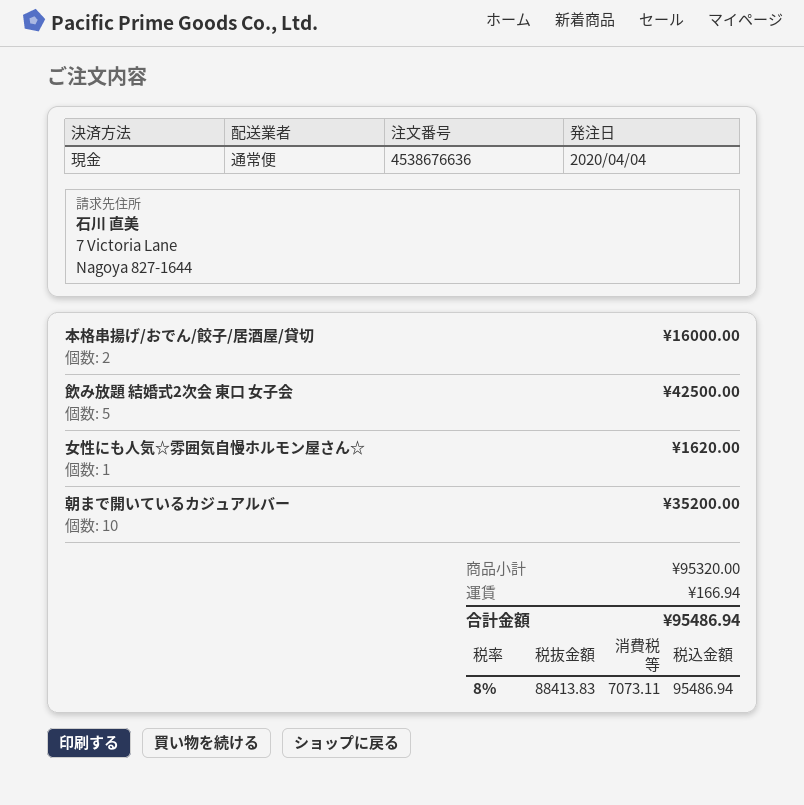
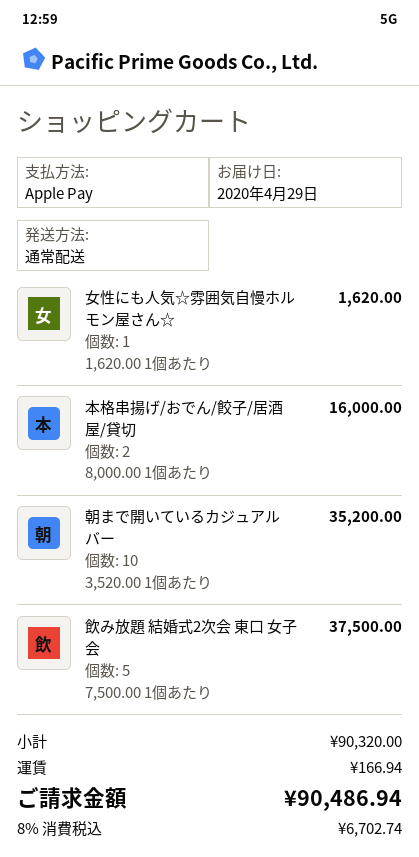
payment method: cash -> Apple Pay
飲み放題 結婚式2次会 東口 女子会: 5 for 42500.00 -> 5 for 37500.00
subtotal: 95320.00 -> 90320.00
tax: 8% = 7073.11 -> 8% = 6702.74
total: 95486.94 -> 90486.94

